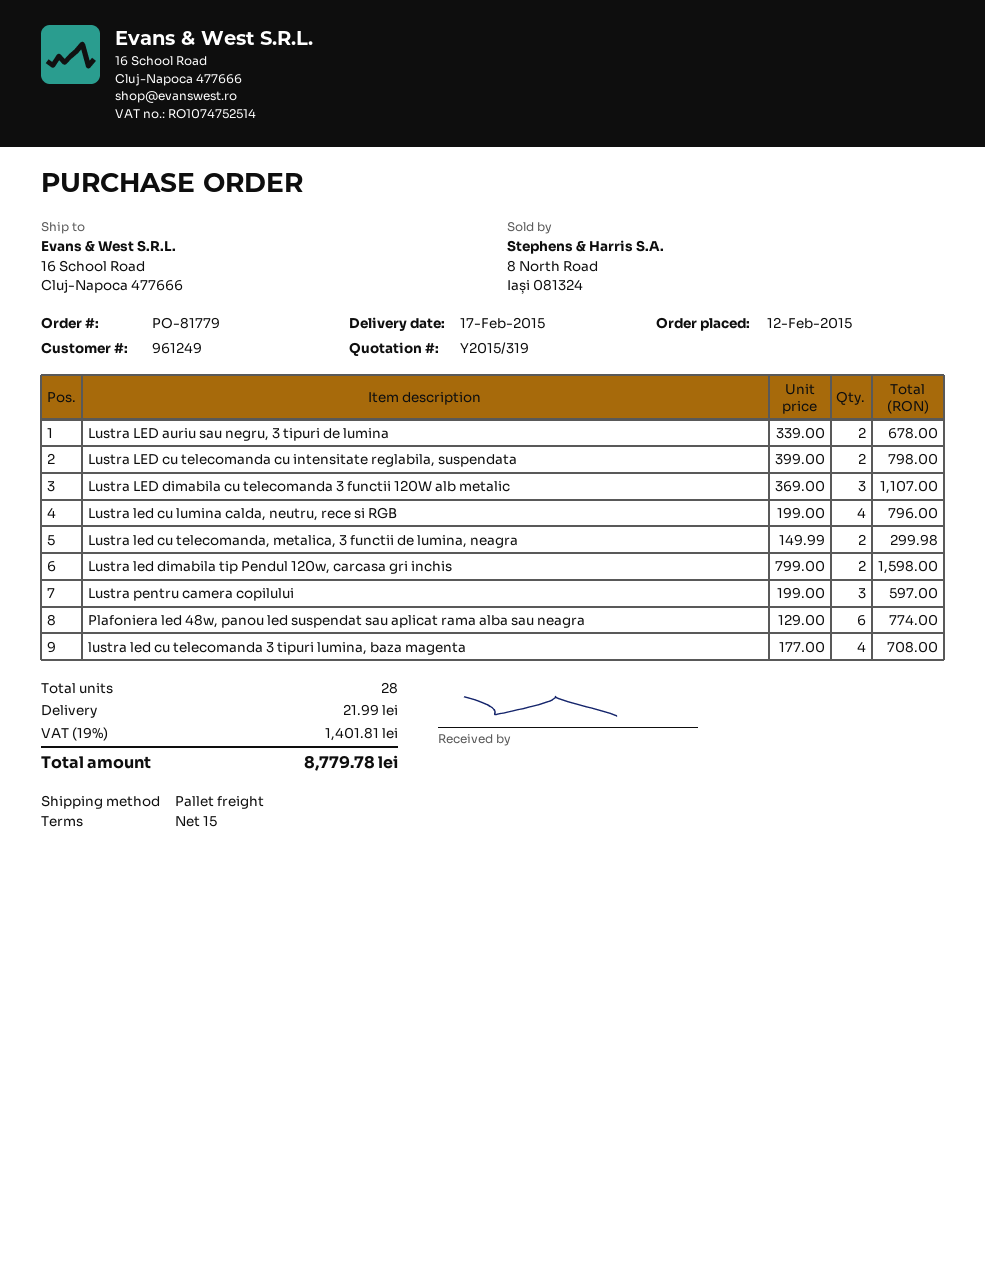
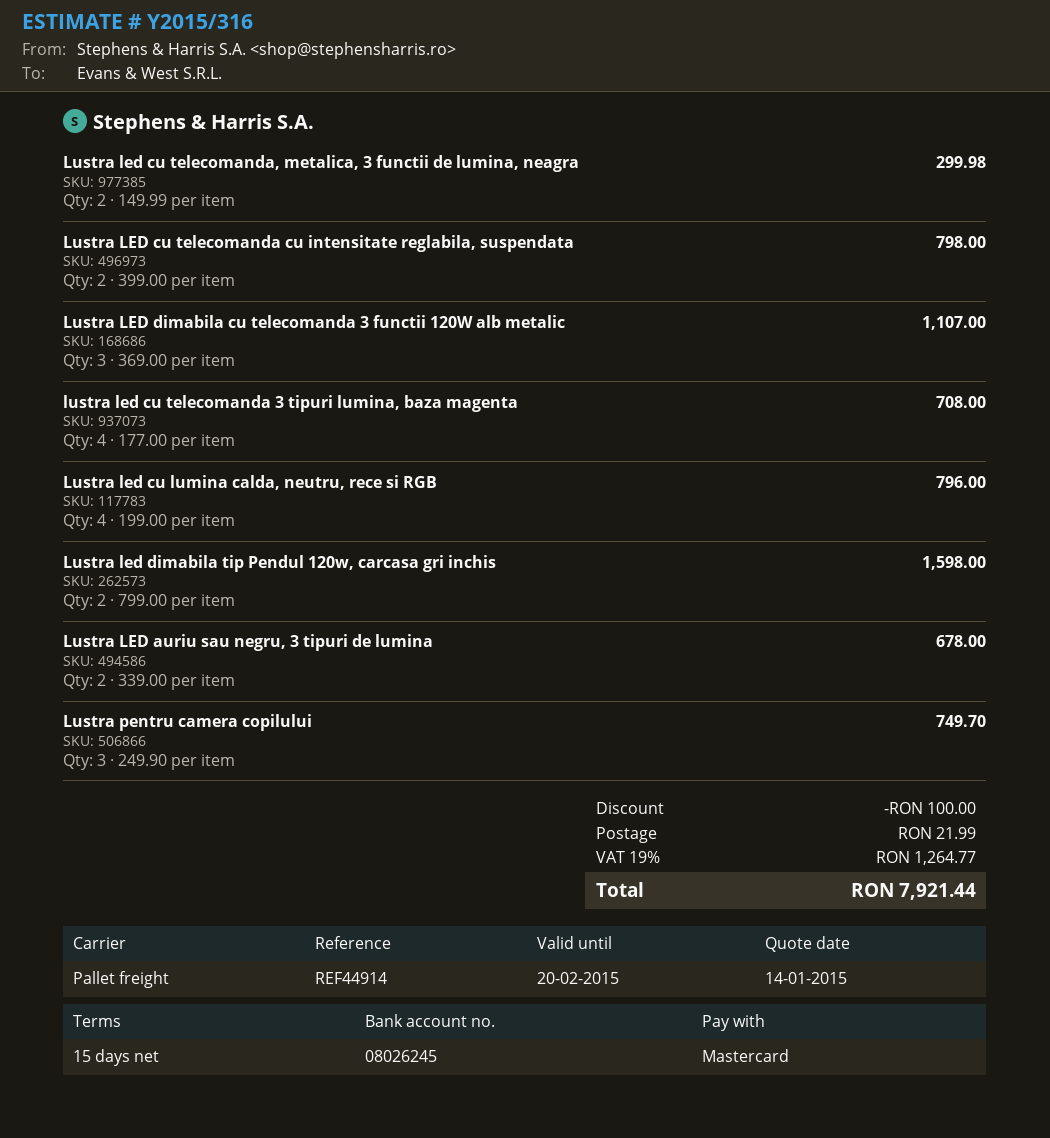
quote number: Y2015/319 -> Y2015/316
Lustra pentru camera copilului: 3 x 199.00 = 597.00 -> 3 x 249.90 = 749.70
Plafoniera led 48w, panou led suspendat sau aplicat rama alba sau neagra: 6 x 129.00 = 774.00 -> none
discount: none -> 100.00
tax: 19% = 1401.81 -> 19% = 1264.77
total: 8779.78 -> 7921.44

